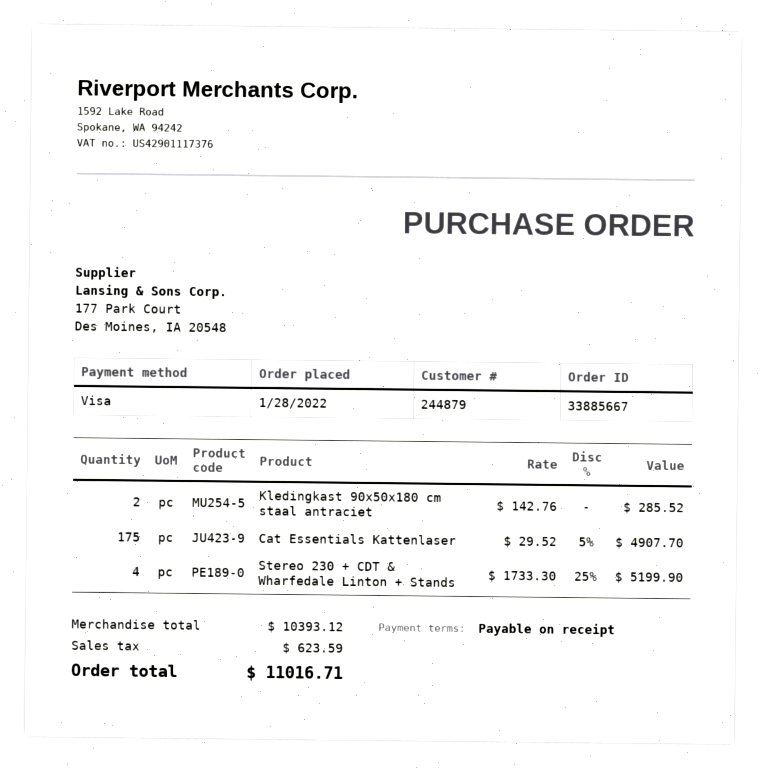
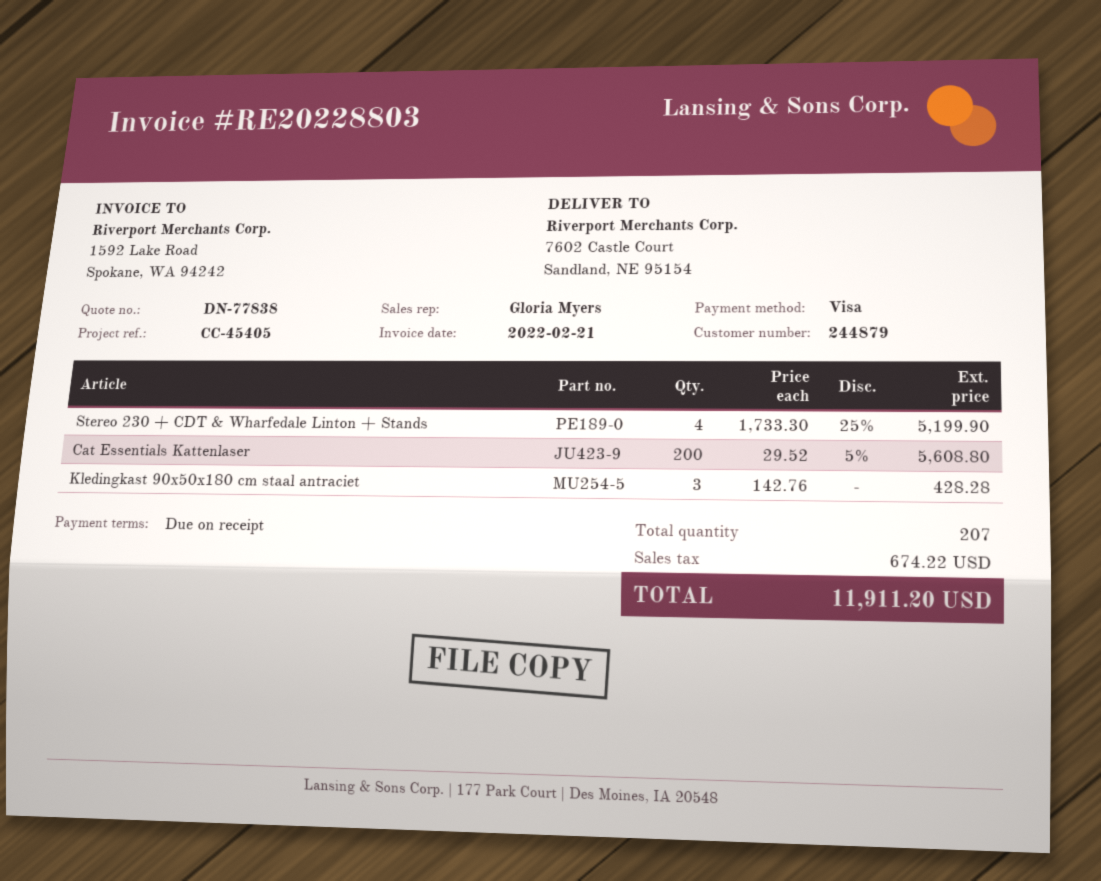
Kledingkast 90x50x180 cm staal antraciet: 2 x 142.76 = 285.52 -> 3 x 142.76 = 428.28
Cat Essentials Kattenlaser: 175 x 29.52 - 5% = 4907.70 -> 200 x 29.52 - 5% = 5608.80
tax: 623.59 -> 674.22
total: 11016.71 -> 11911.20

